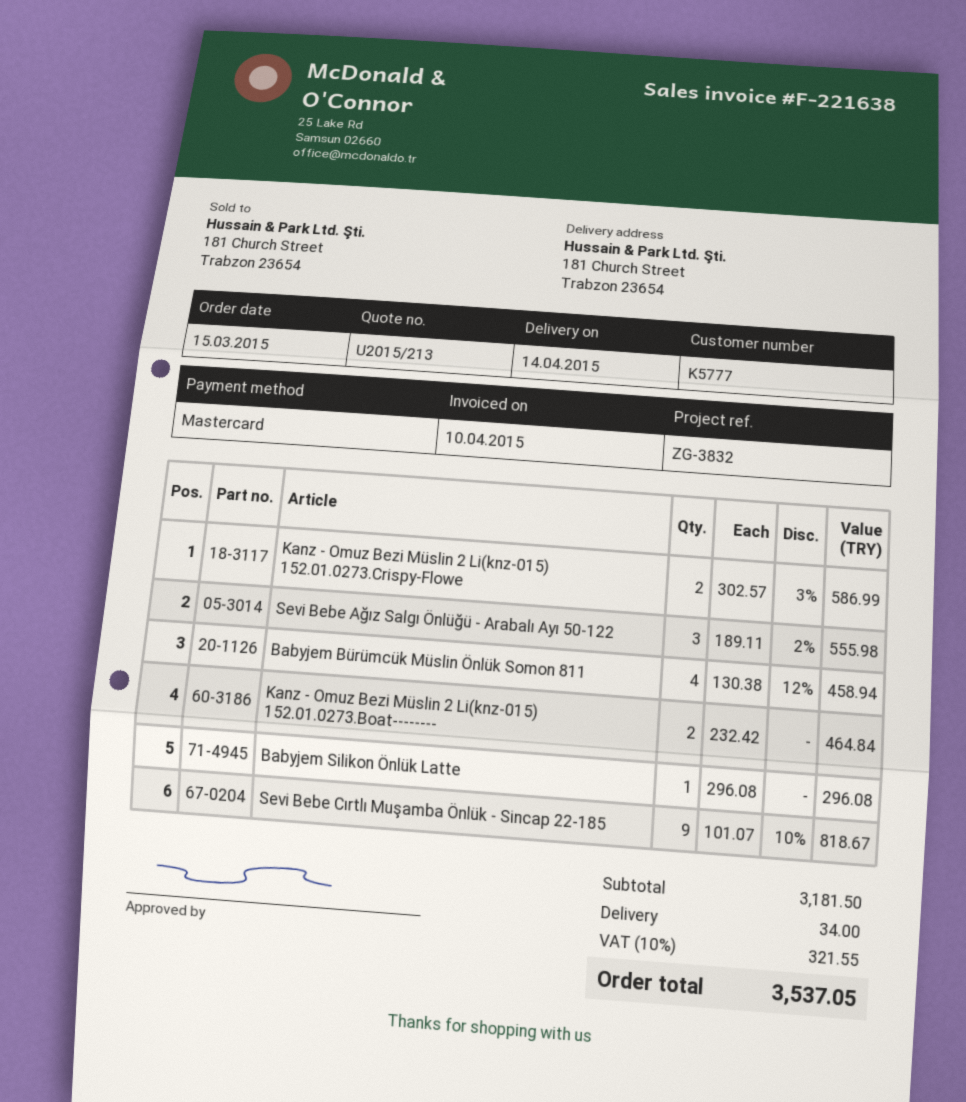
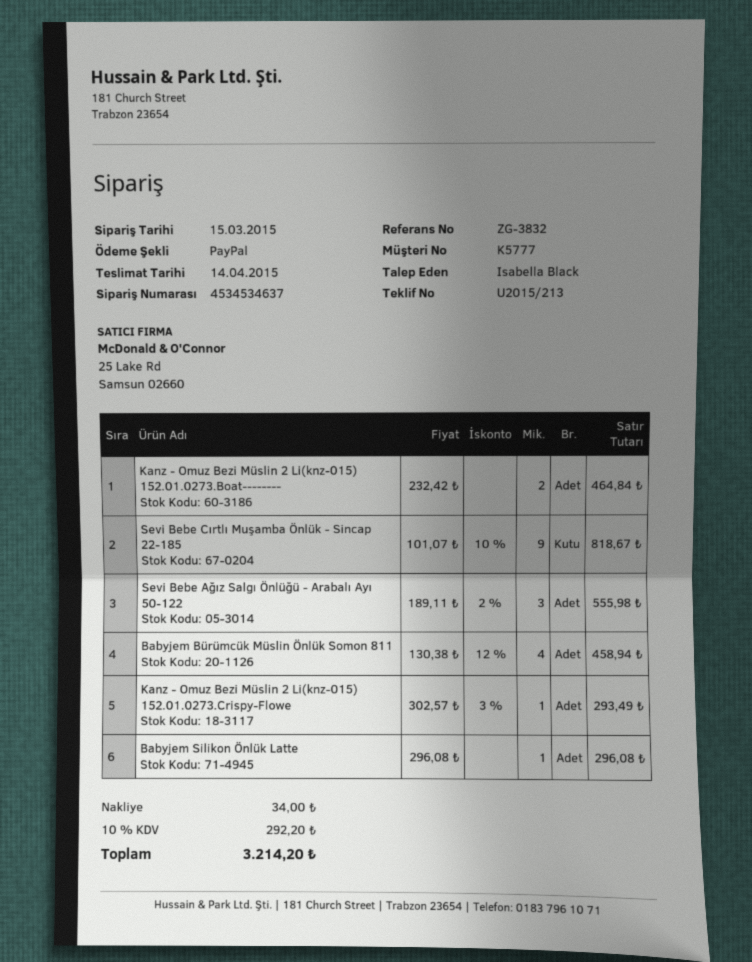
payment method: Mastercard -> PayPal
Kanz - Omuz Bezi Müslin 2 Li(knz-015) 152.01.0273.Crispy-Flowe: 2 x 302.57 - 3% = 586.99 -> 1 x 302.57 - 3% = 293.49
tax: 10% = 321.55 -> 10% = 292.20
total: 3537.05 -> 3214.20

